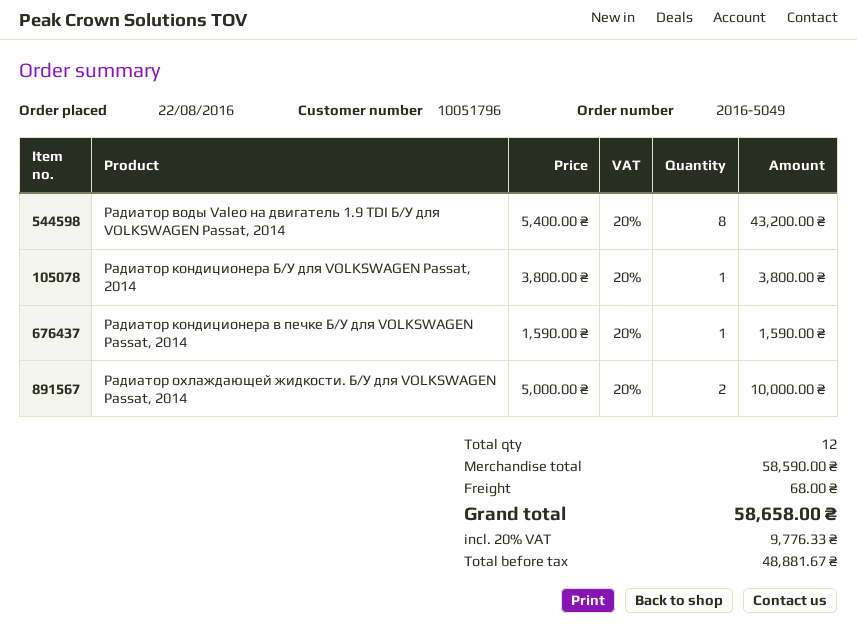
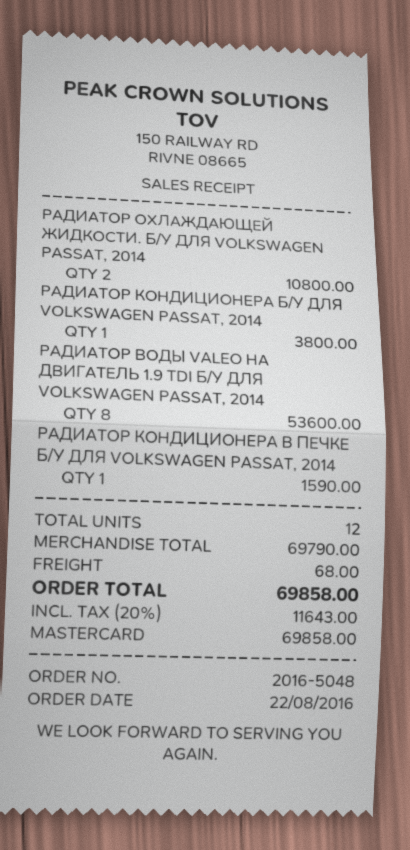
order number: 2016-5049 -> 2016-5048
Радиатор воды Valeo на двигатель 1.9 TDI Б/У для VOLKSWAGEN Passat, 2014: 8 for 43200.00 -> 8 for 53600.00
Радиатор охлаждающей жидкости. Б/У для VOLKSWAGEN Passat, 2014: 2 for 10000.00 -> 2 for 10800.00
subtotal: 58590.00 -> 69790.00
tax: 20% = 9776.33 -> 20% = 11643.00
total: 58658.00 -> 69858.00

